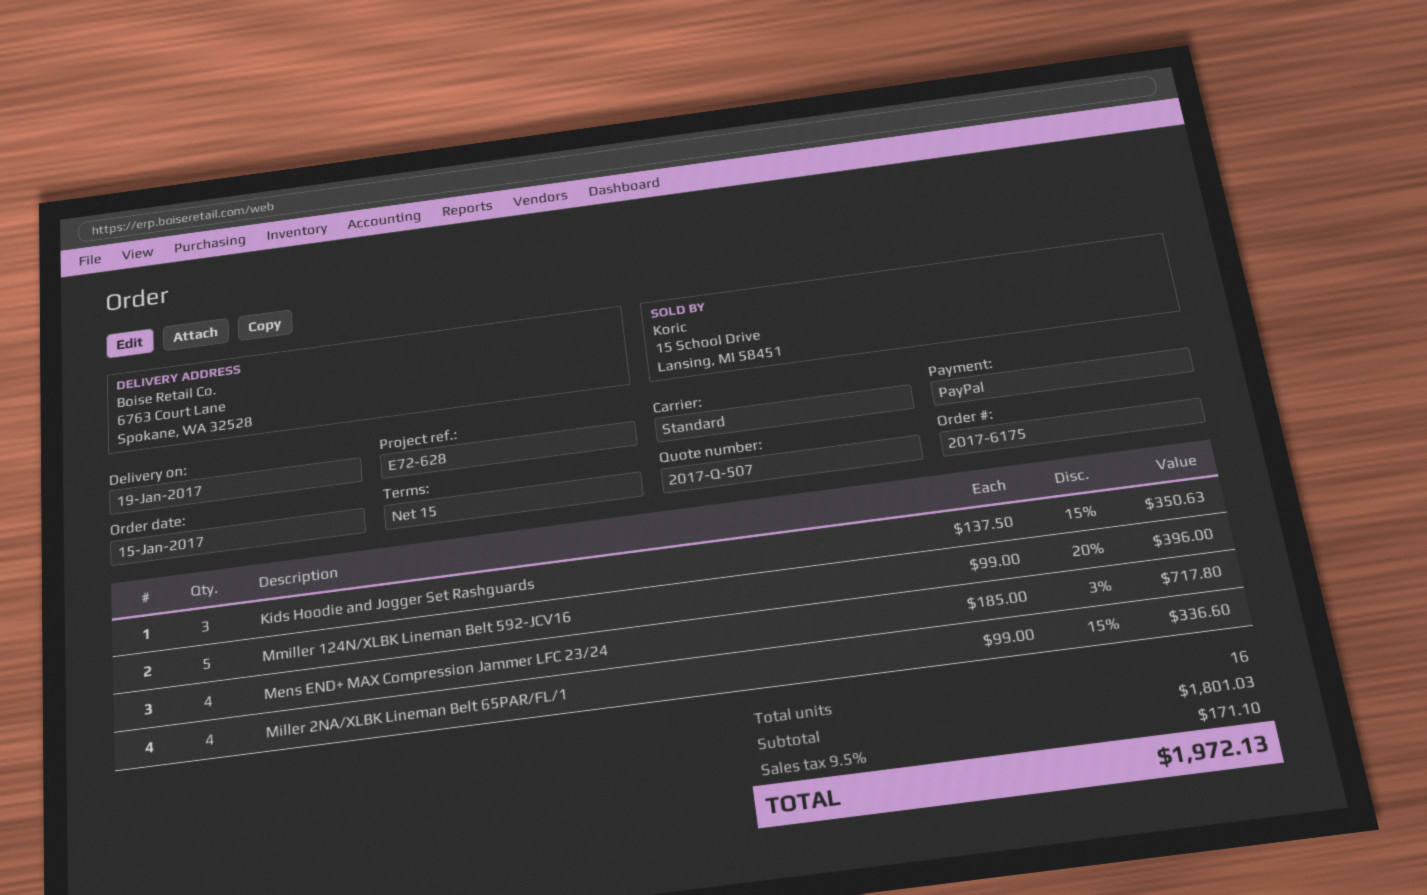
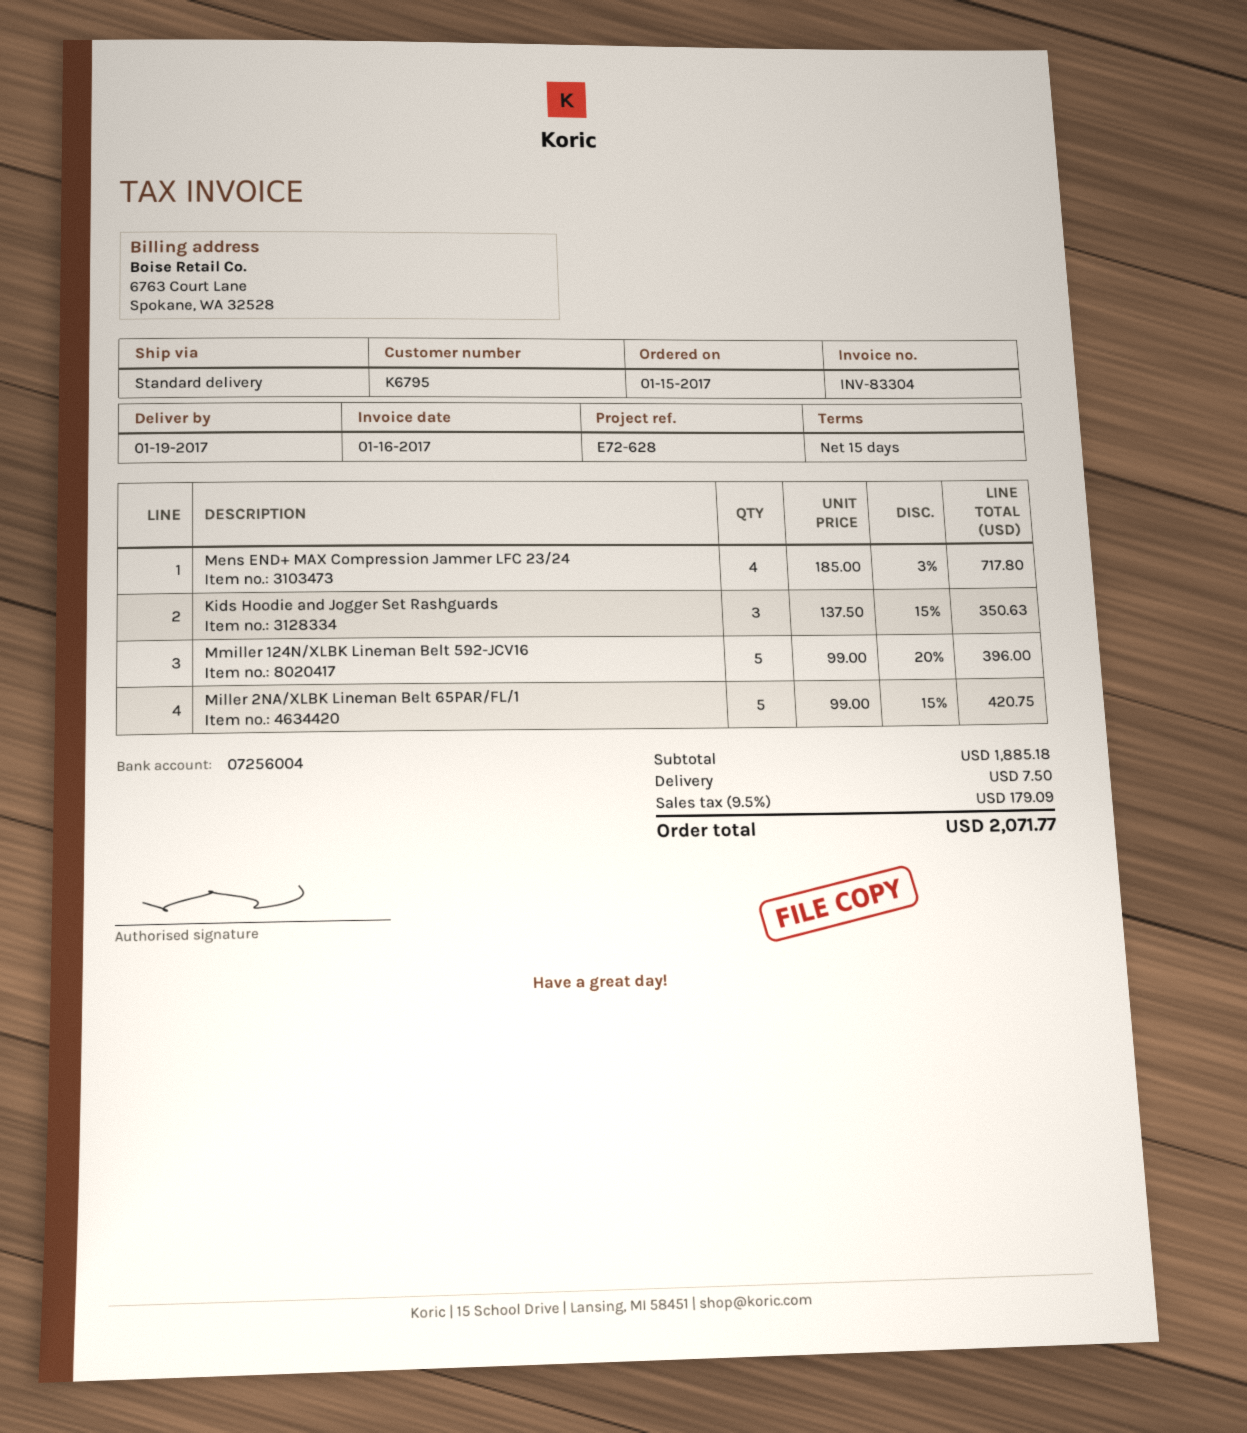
Miller 2NA/XLBK Lineman Belt 65PAR/FL/1: 4 x 99.00 - 15% = 336.60 -> 5 x 99.00 - 15% = 420.75
subtotal: 1801.03 -> 1885.18
shipping: none -> 7.50
tax: 9.5% = 171.10 -> 9.5% = 179.09
total: 1972.13 -> 2071.77

